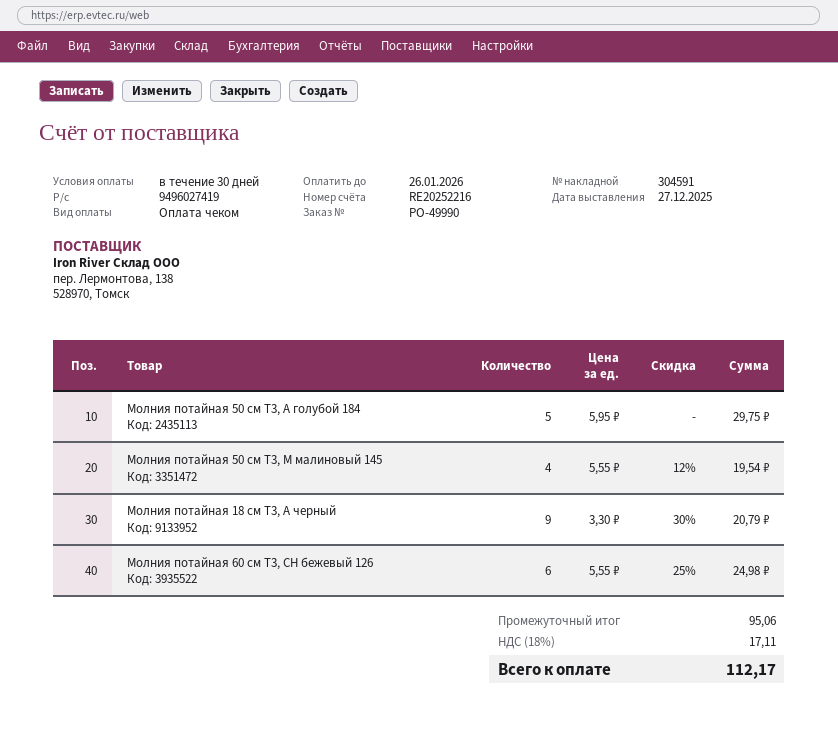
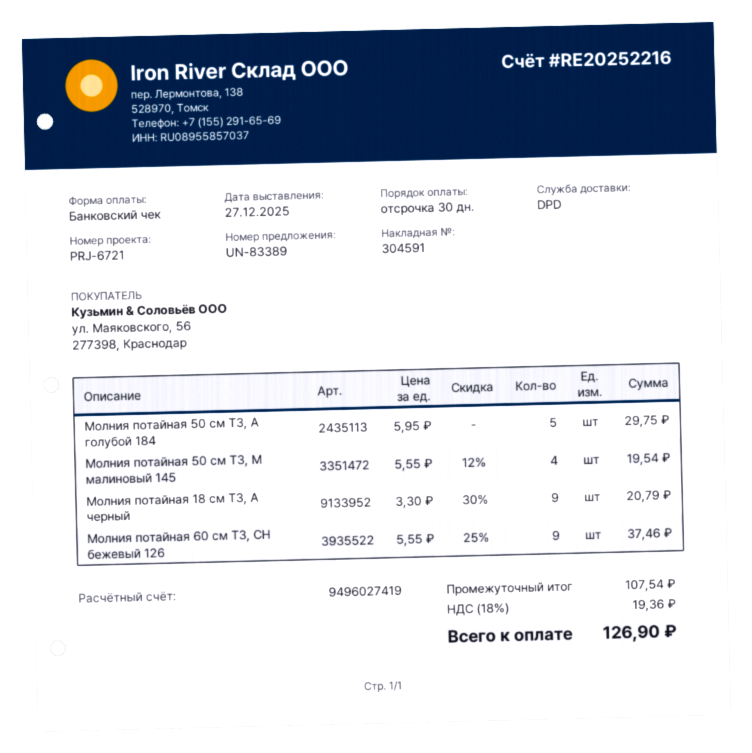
Молния потайная 60 см Т3, СН бежевый 126: 6 x 5.55 - 25% = 24.98 -> 9 x 5.55 - 25% = 37.46
subtotal: 95.06 -> 107.54
tax: 18% = 17.11 -> 18% = 19.36
total: 112.17 -> 126.90

